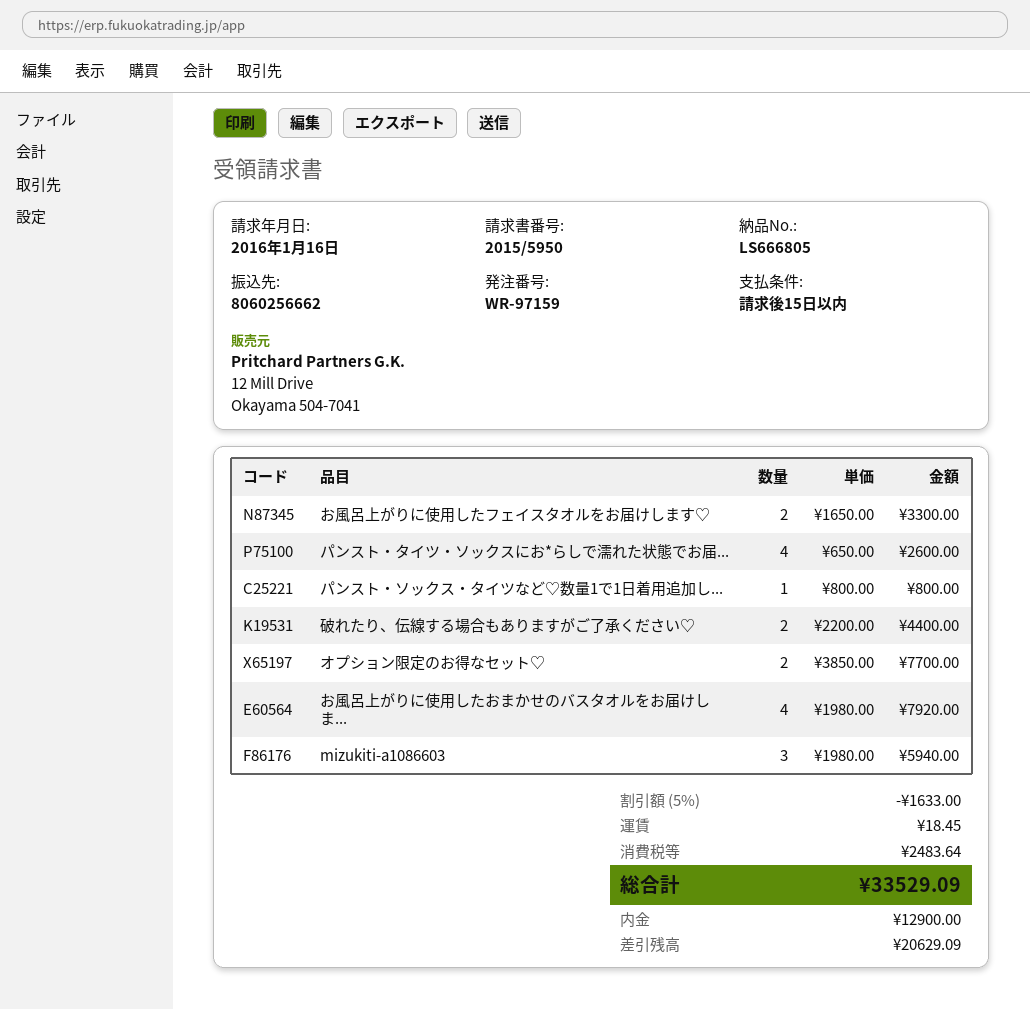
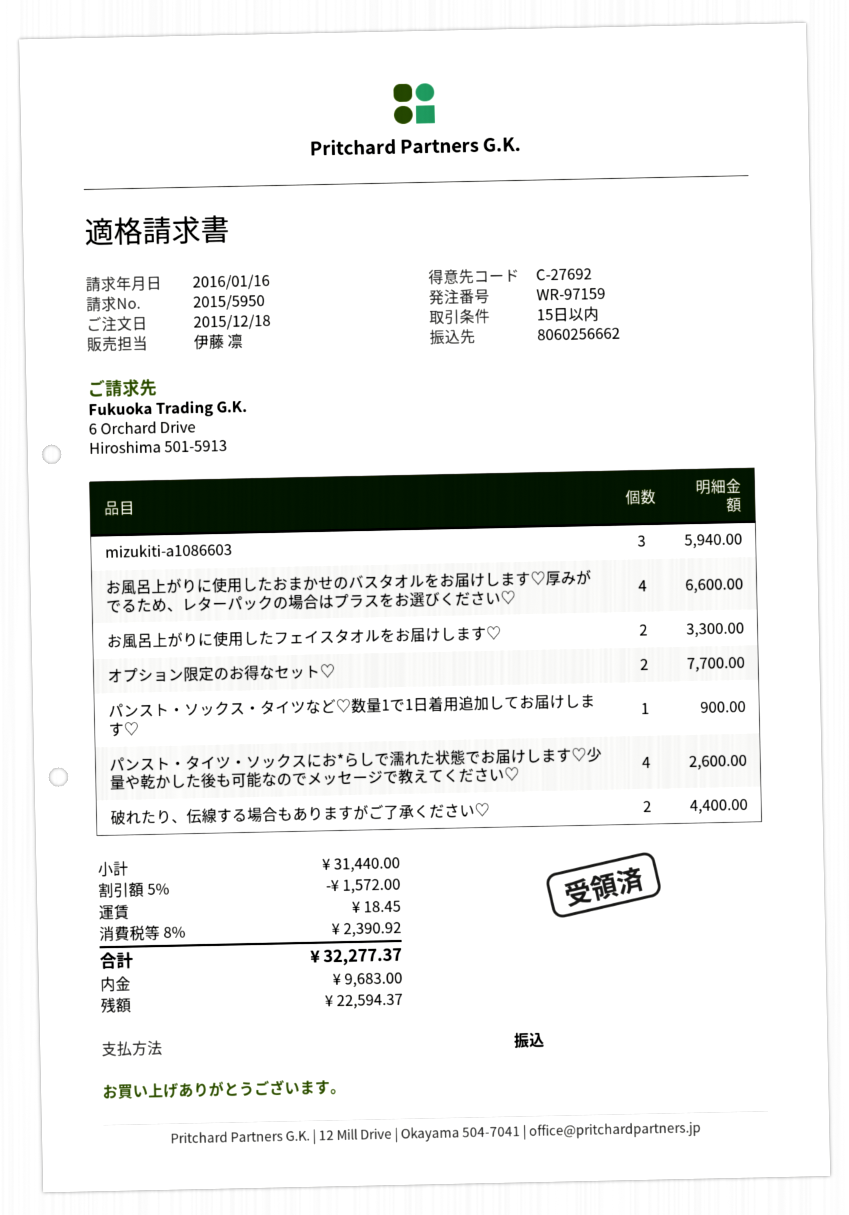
パンスト・ソックス・タイツなど♡数量1で1日着用追加し...: 1 for 800.00 -> 1 for 900.00
お風呂上がりに使用したおまかせのバスタオルをお届けしま...: 4 for 7920.00 -> 4 for 6600.00
discount: 5% = 1633.00 -> 5% = 1572.00
tax: 2483.64 -> 2390.92
total: 33529.09 -> 32277.37
deposit: 12900.00 -> 9683.00
balance: 20629.09 -> 22594.37

